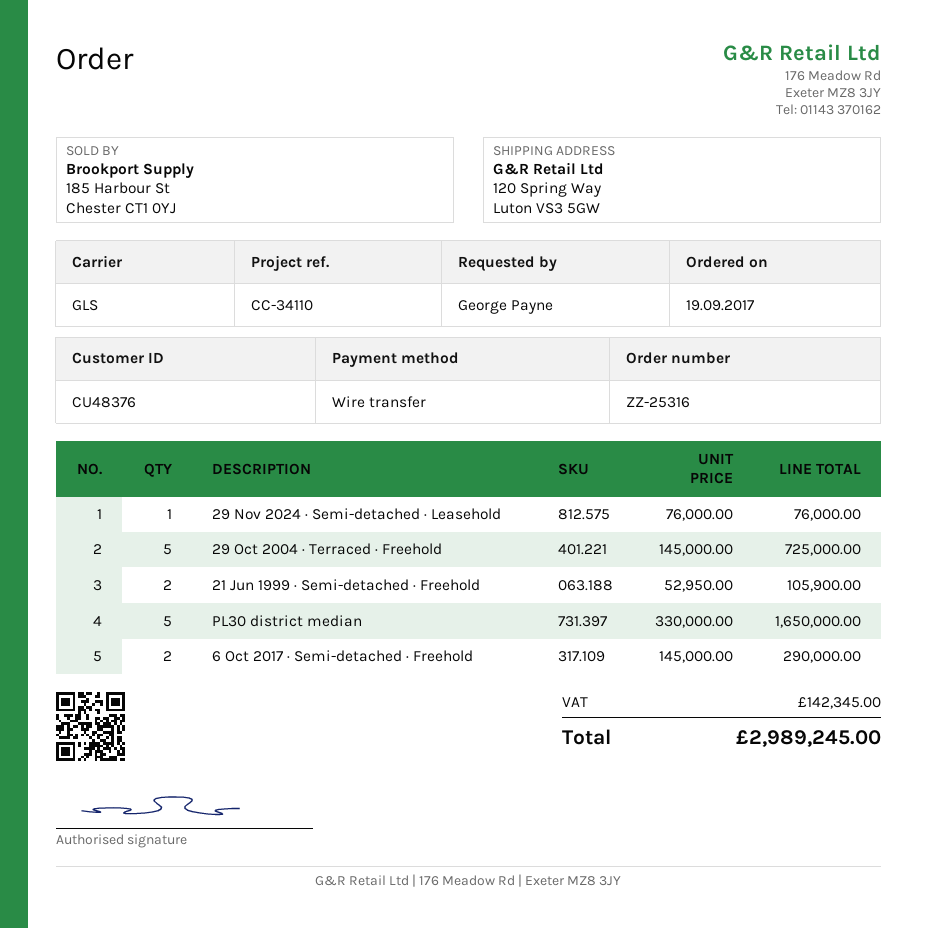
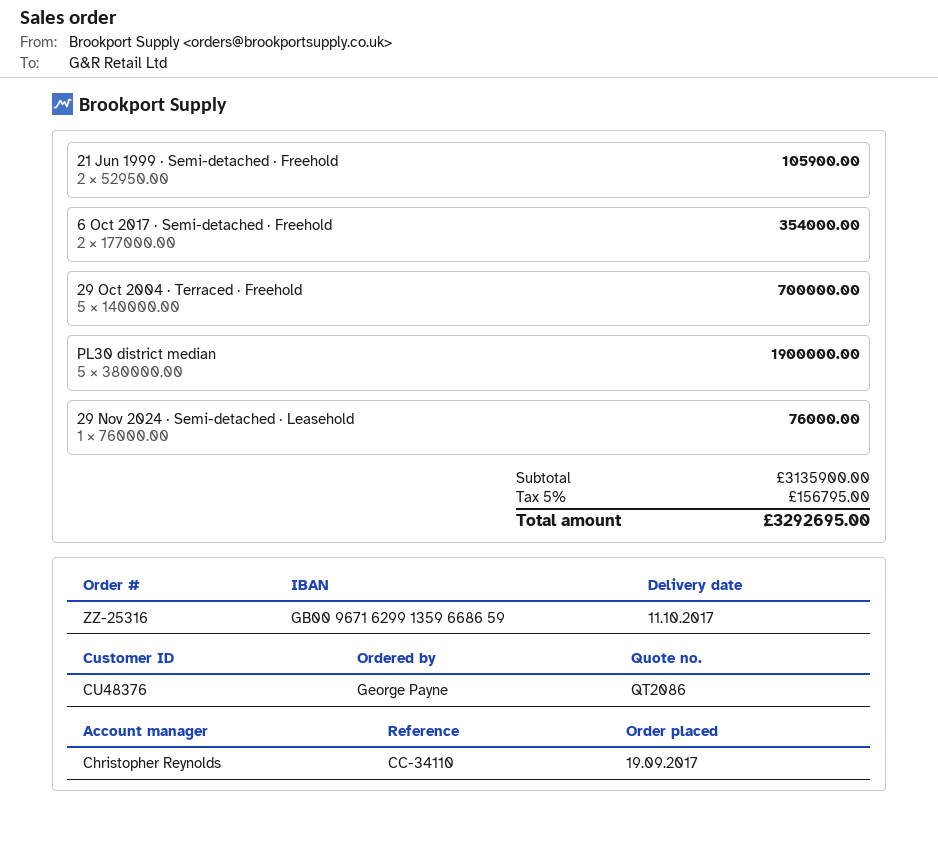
29 Oct 2004 · Terraced · Freehold: 5 x 145000.00 = 725000.00 -> 5 x 140000.00 = 700000.00
PL30 district median: 5 x 330000.00 = 1650000.00 -> 5 x 380000.00 = 1900000.00
6 Oct 2017 · Semi-detached · Freehold: 2 x 145000.00 = 290000.00 -> 2 x 177000.00 = 354000.00
tax: 142345.00 -> 156795.00
total: 2989245.00 -> 3292695.00

